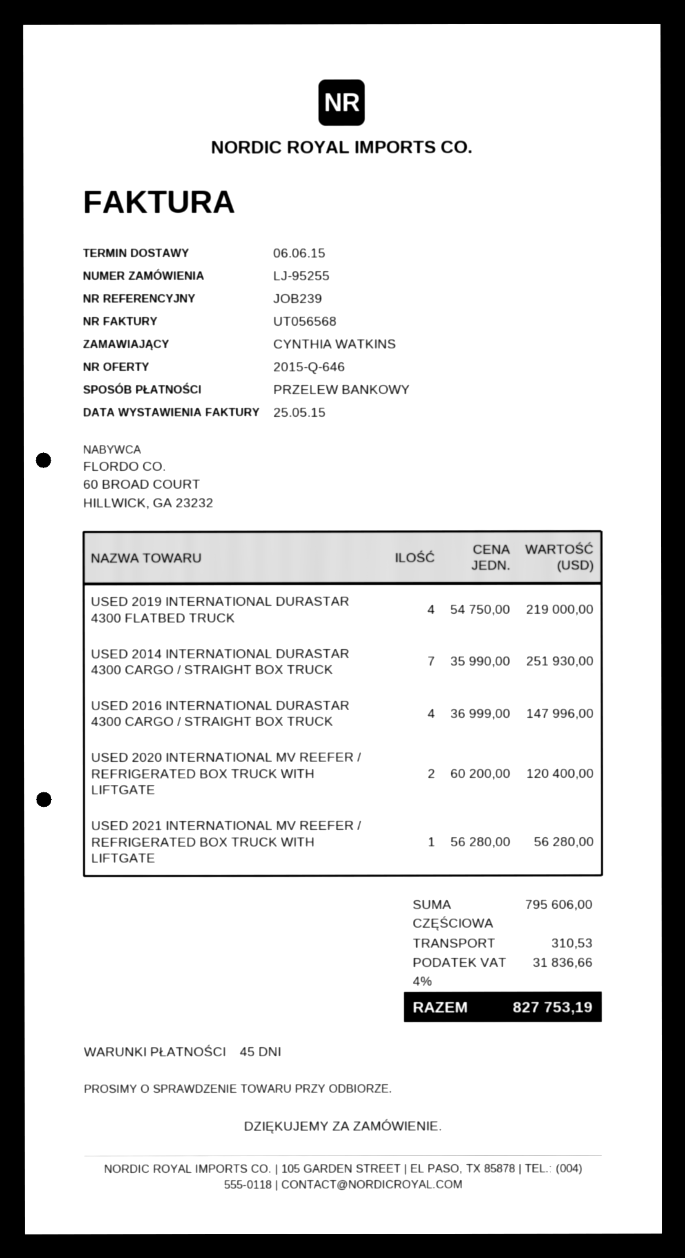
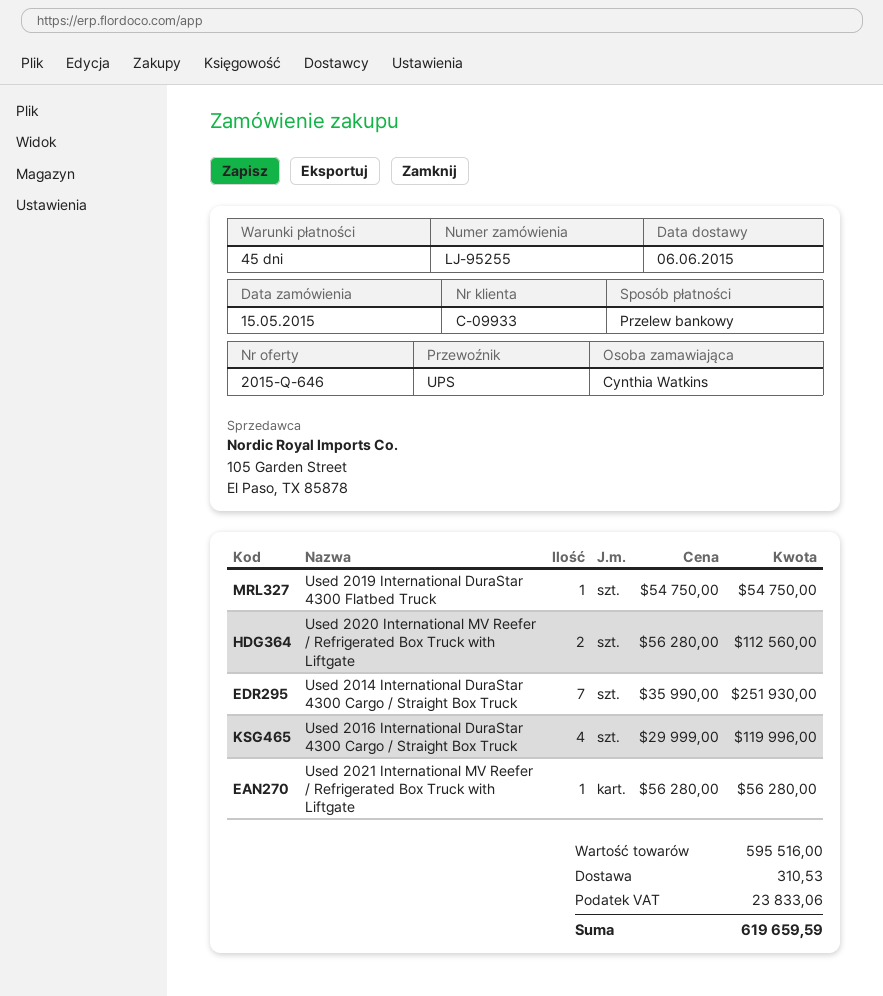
USED 2019 INTERNATIONAL DURASTAR 4300 FLATBED TRUCK: 4 x 54750.00 = 219000.00 -> 1 x 54750.00 = 54750.00
USED 2016 INTERNATIONAL DURASTAR 4300 CARGO / STRAIGHT BOX TRUCK: 4 x 36999.00 = 147996.00 -> 4 x 29999.00 = 119996.00
USED 2020 INTERNATIONAL MV REEFER / REFRIGERATED BOX TRUCK WITH LIFTGATE: 2 x 60200.00 = 120400.00 -> 2 x 56280.00 = 112560.00
subtotal: 795606.00 -> 595516.00
tax: 31836.66 -> 23833.06
total: 827753.19 -> 619659.59

